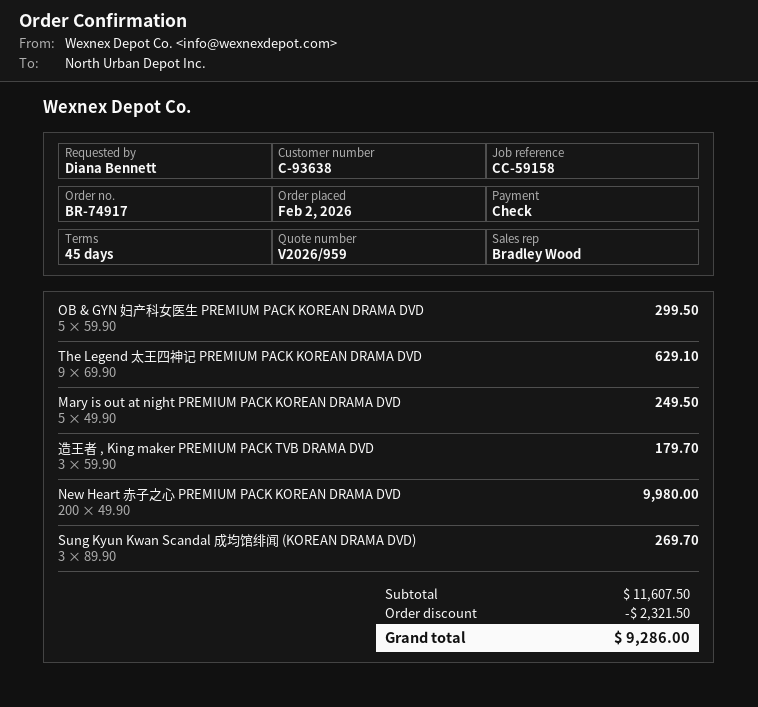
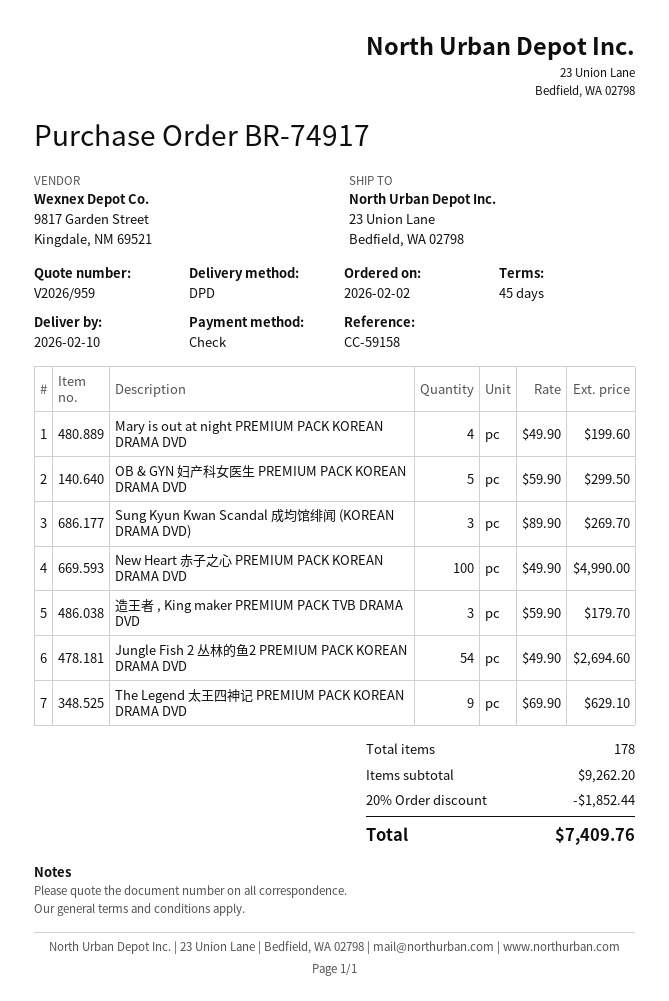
Mary is out at night PREMIUM PACK KOREAN DRAMA DVD: 5 x 49.90 = 249.50 -> 4 x 49.90 = 199.60
New Heart 赤子之心 PREMIUM PACK KOREAN DRAMA DVD: 200 x 49.90 = 9980.00 -> 100 x 49.90 = 4990.00
Jungle Fish 2 丛林的鱼2 PREMIUM PACK KOREAN DRAMA DVD: none -> 54 x 49.90 = 2694.60
subtotal: 11607.50 -> 9262.20
discount: 2321.50 -> 1852.44
total: 9286.00 -> 7409.76

